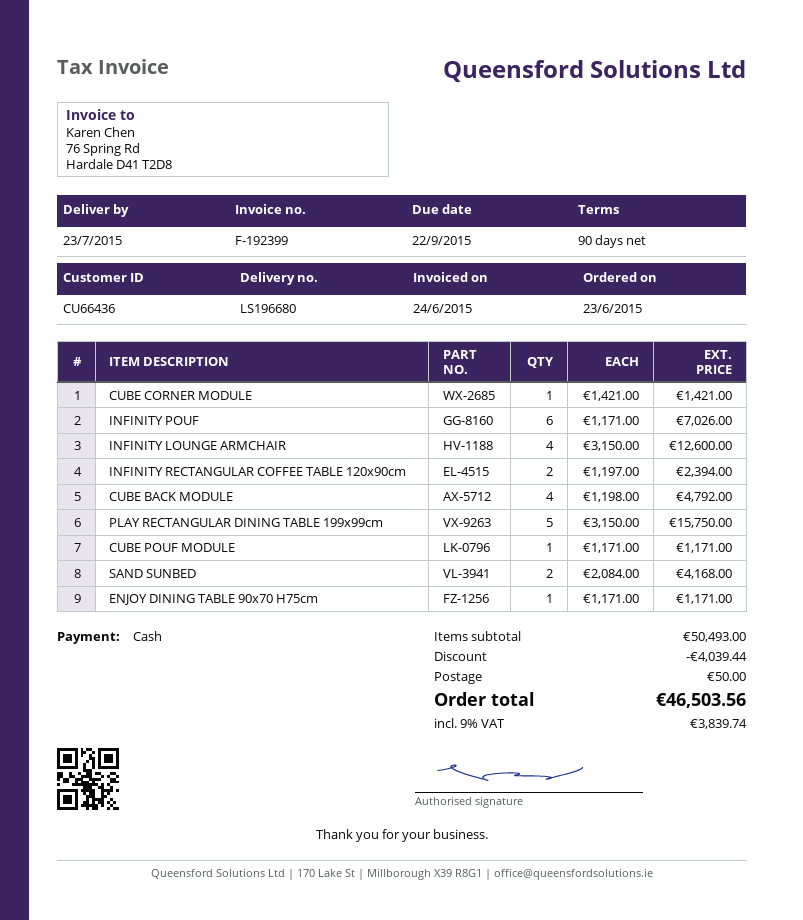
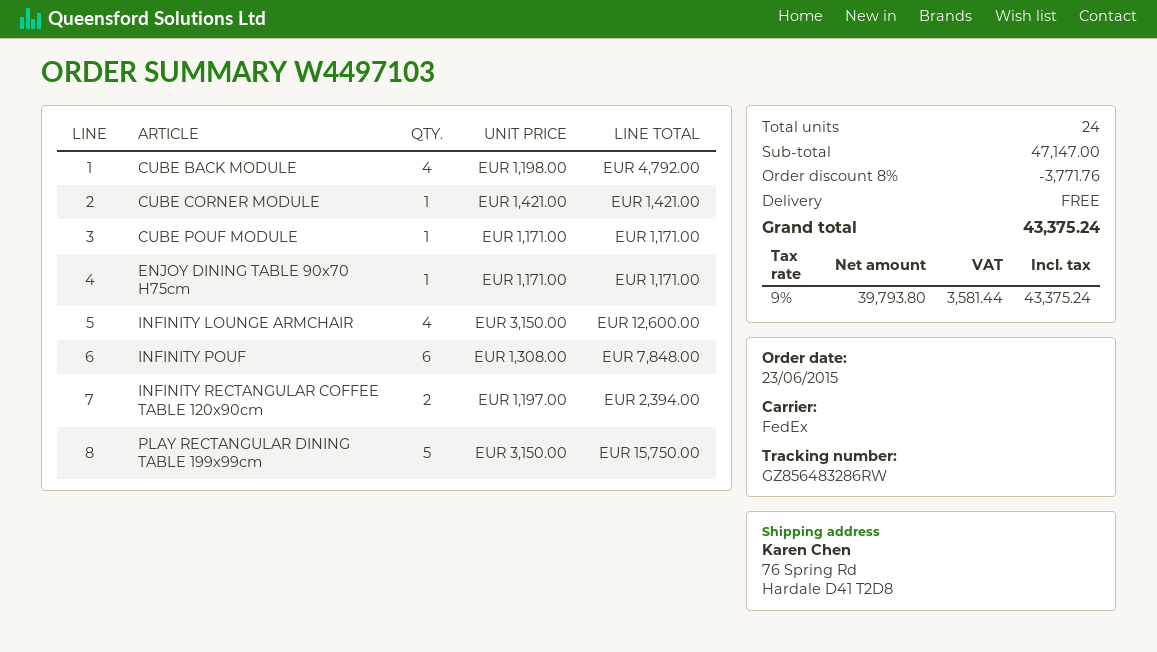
INFINITY POUF: 6 x 1171.00 = 7026.00 -> 6 x 1308.00 = 7848.00
SAND SUNBED: 2 x 2084.00 = 4168.00 -> none
subtotal: 50493.00 -> 47147.00
discount: 4039.44 -> 3771.76
shipping: 50.00 -> 0.00
tax: 9% = 3839.74 -> 9% = 3581.44
total: 46503.56 -> 43375.24

